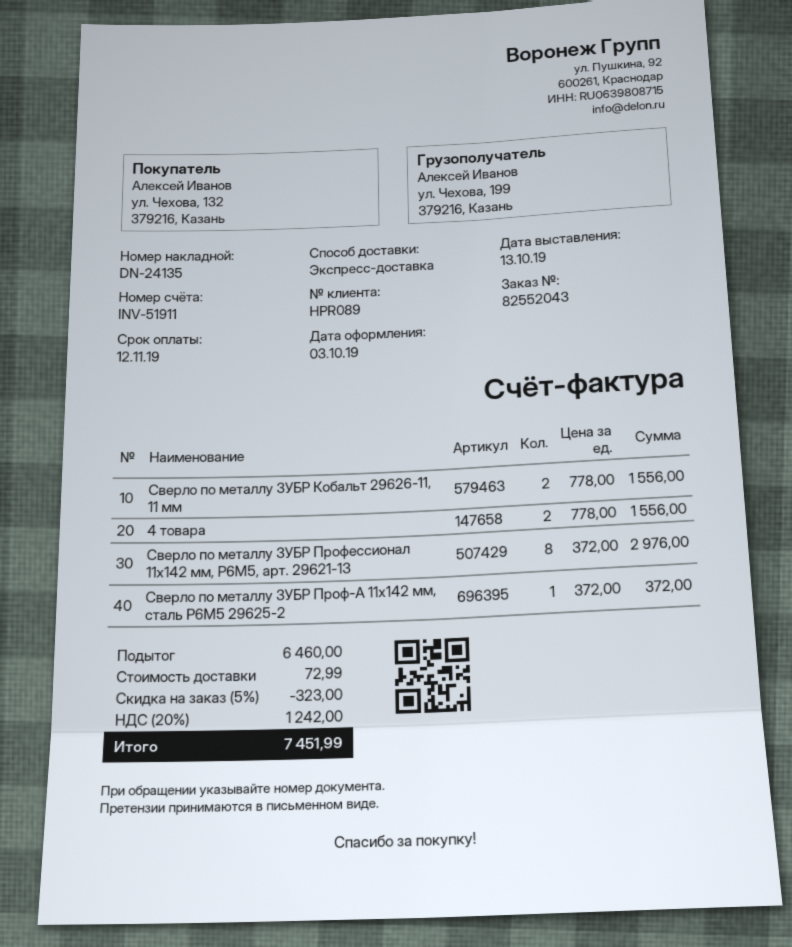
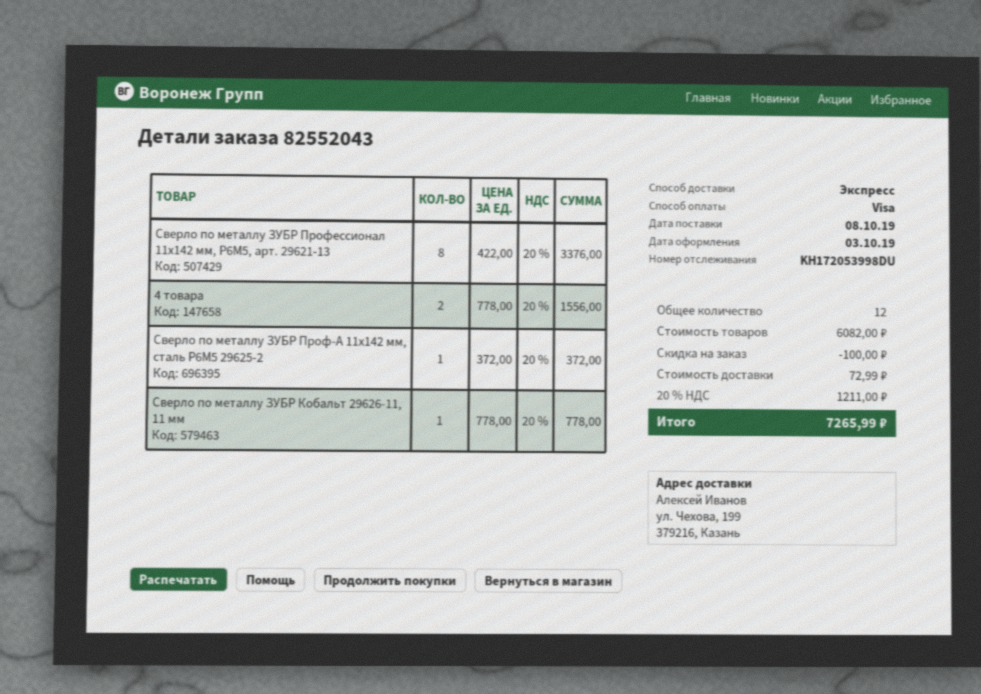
Сверло по металлу ЗУБР Кобальт 29626-11, 11 мм: 2 x 778.00 = 1556.00 -> 1 x 778.00 = 778.00
Сверло по металлу ЗУБР Профессионал 11х142 мм, Р6М5, арт. 29621-13: 8 x 372.00 = 2976.00 -> 8 x 422.00 = 3376.00
subtotal: 6460.00 -> 6082.00
discount: 323.00 -> 100.00
tax: 20% = 1242.00 -> 20% = 1211.00
total: 7451.99 -> 7265.99

